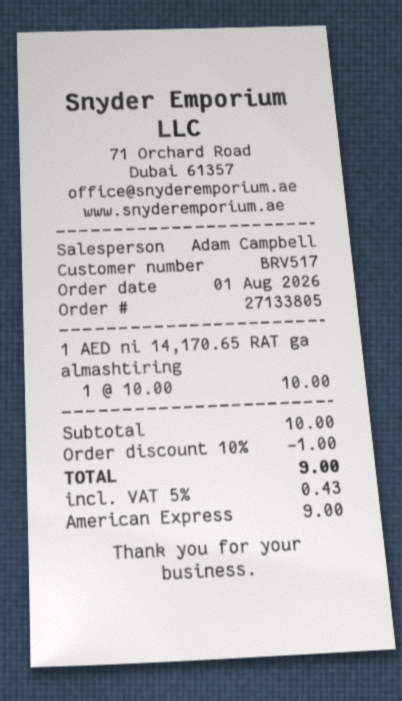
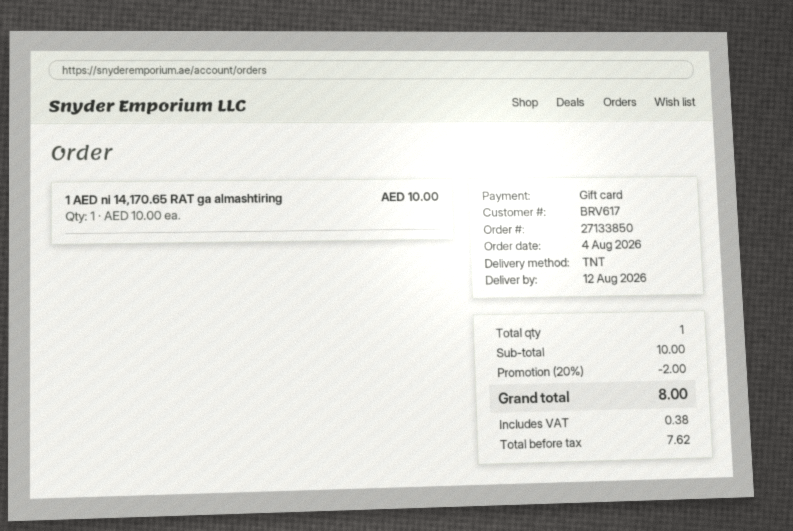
order number: 27133805 -> 27133850
order date: 2026-08-01 -> 2026-08-04
customer number: BRV517 -> BRV617
payment method: American Express -> gift card
discount: 10% = 1.00 -> 20% = 2.00
tax: 0.43 -> 0.38
total: 9.00 -> 8.00

